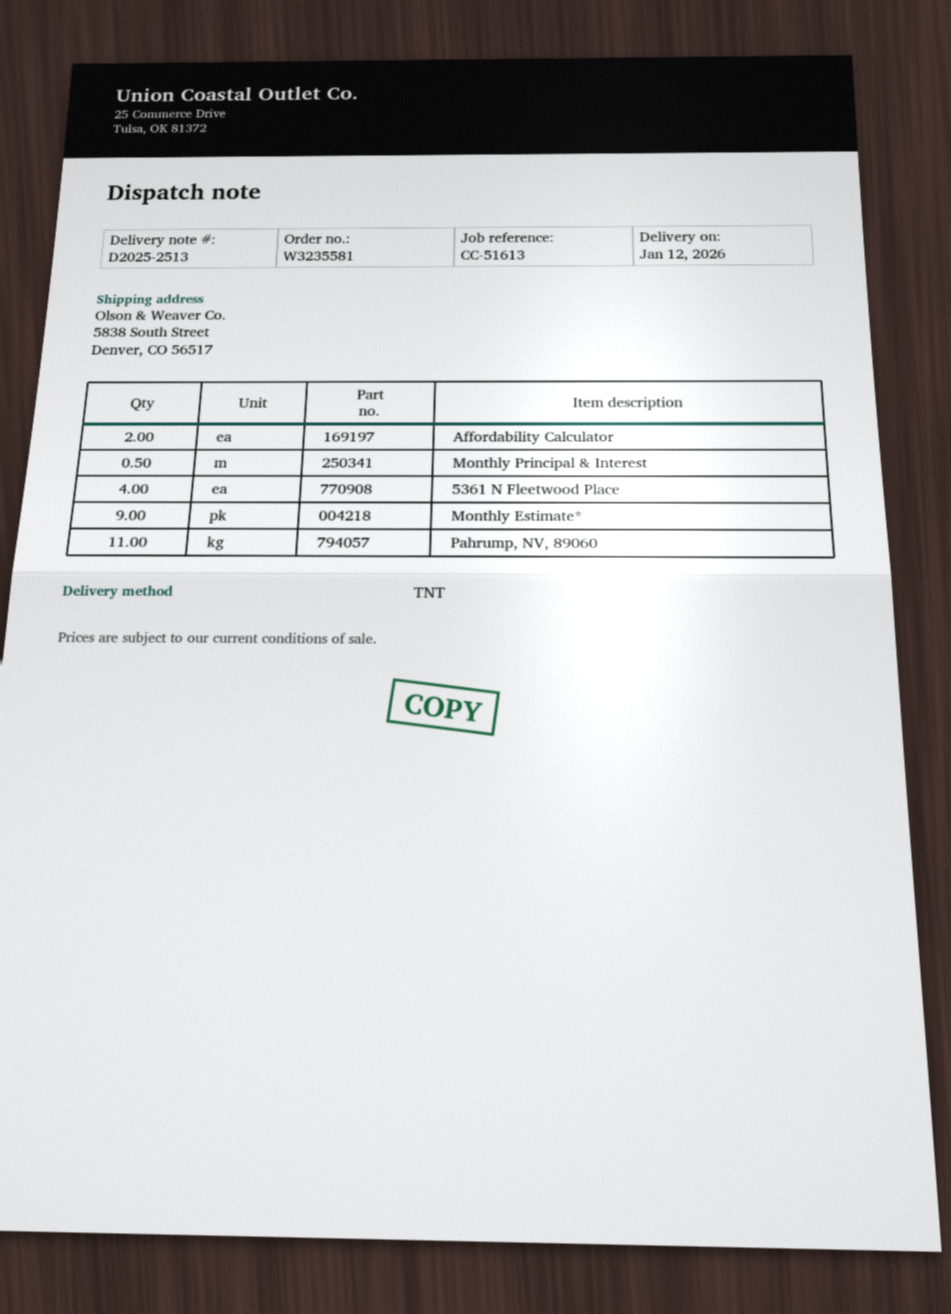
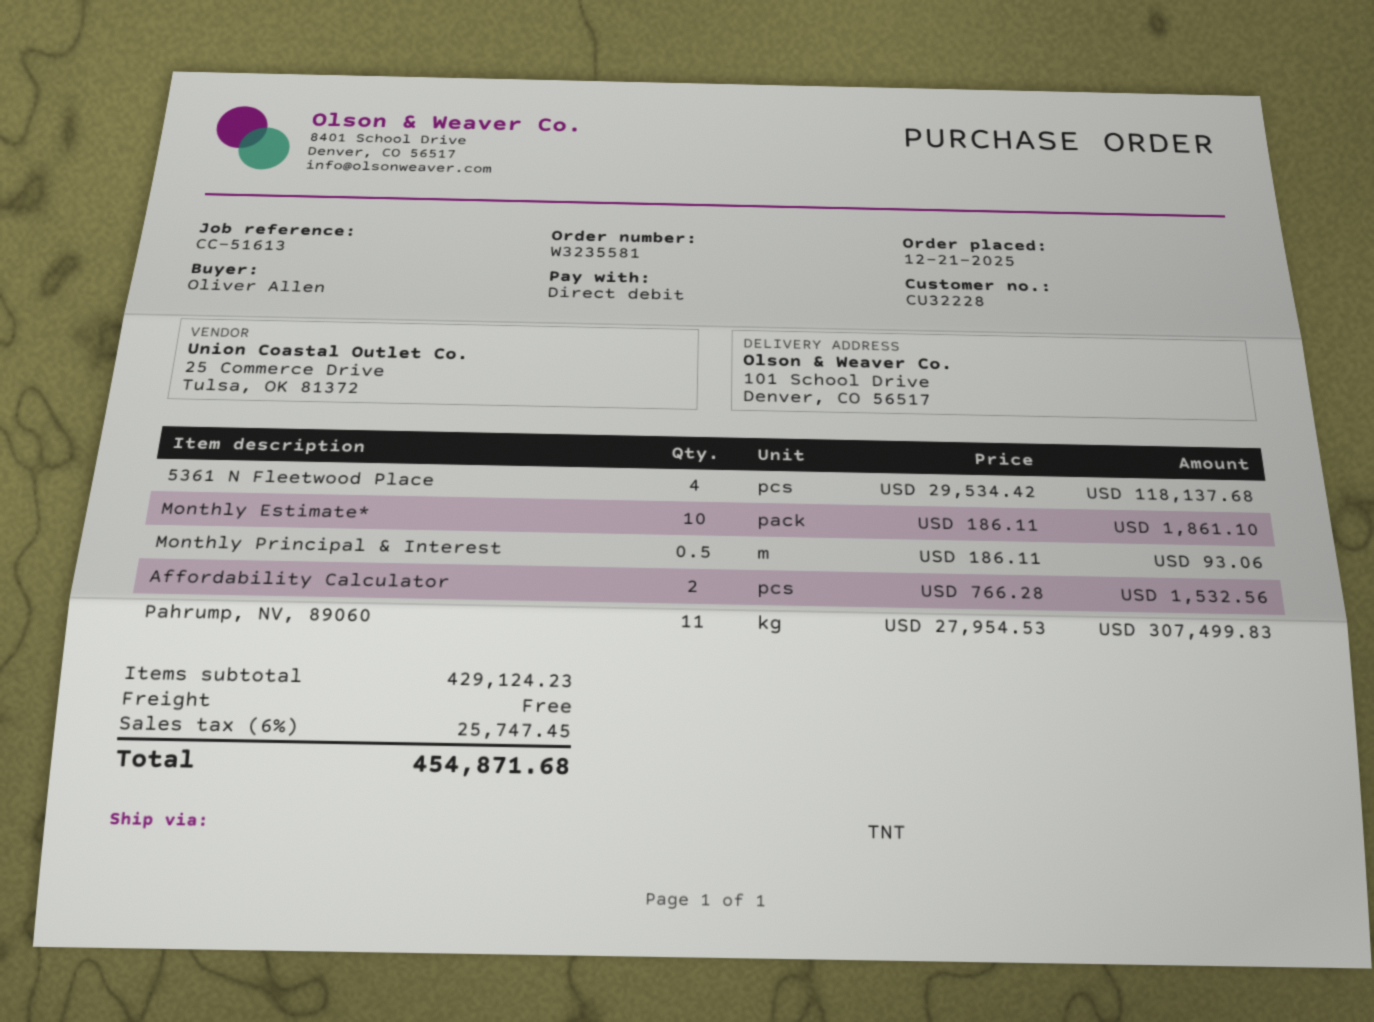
ship to: 5838 South Street, Denver, CO 56517 -> 101 School Drive, Denver, CO 56517
Monthly Estimate*: 9 -> 10

